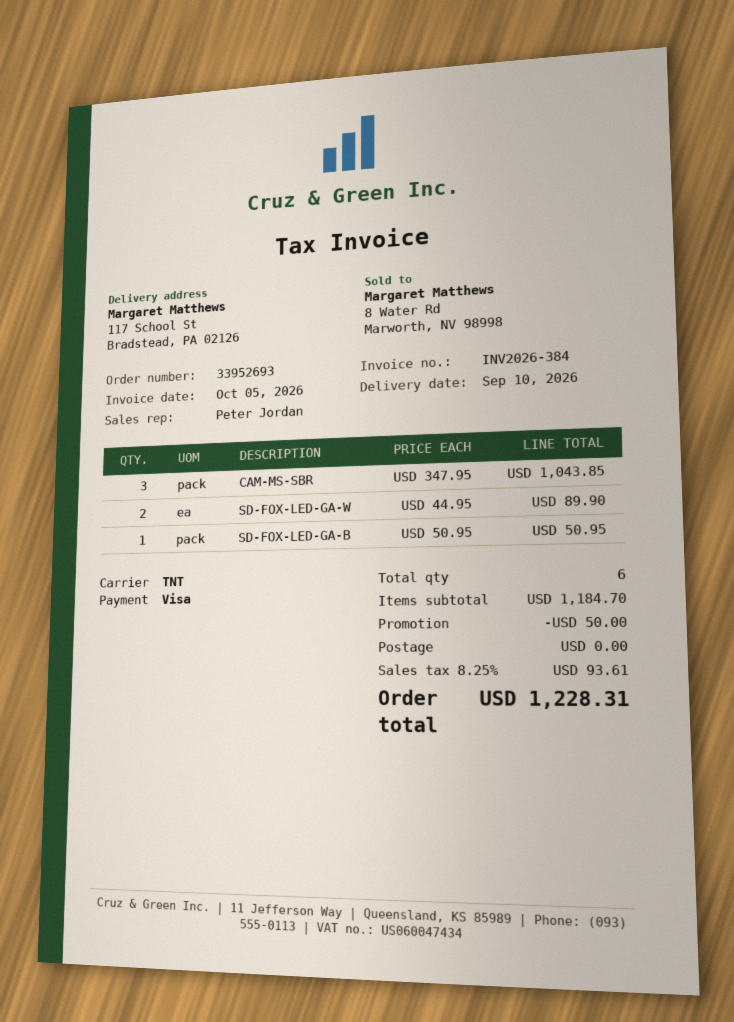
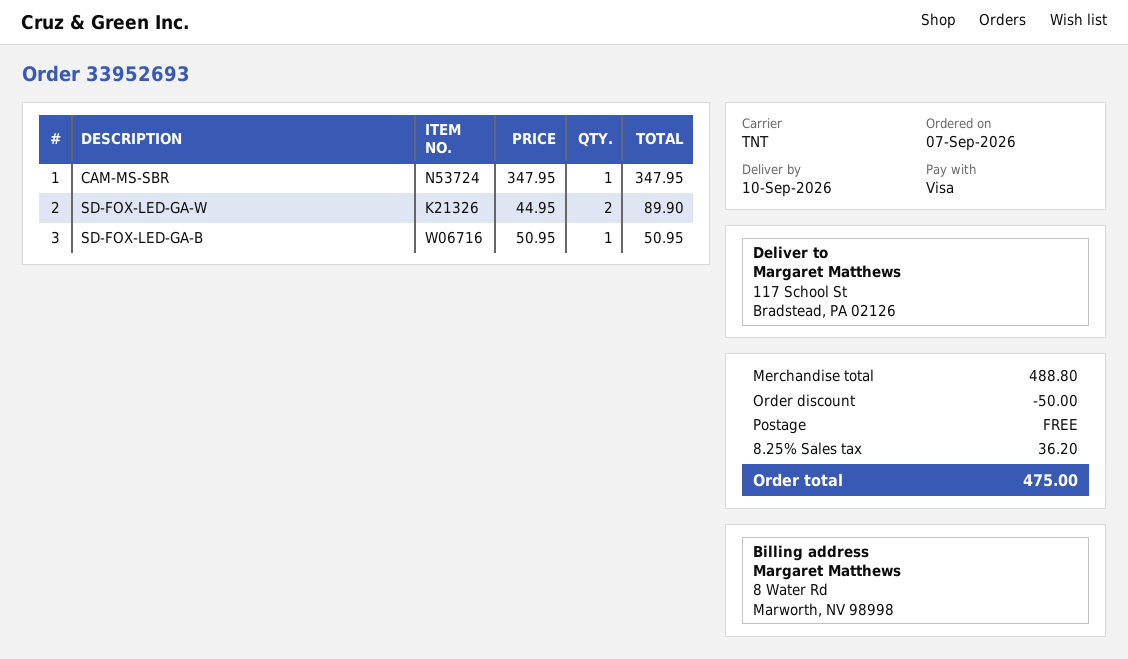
CAM-MS-SBR: 3 x 347.95 = 1043.85 -> 1 x 347.95 = 347.95
subtotal: 1184.70 -> 488.80
tax: 8.25% = 93.61 -> 8.25% = 36.20
total: 1228.31 -> 475.00

